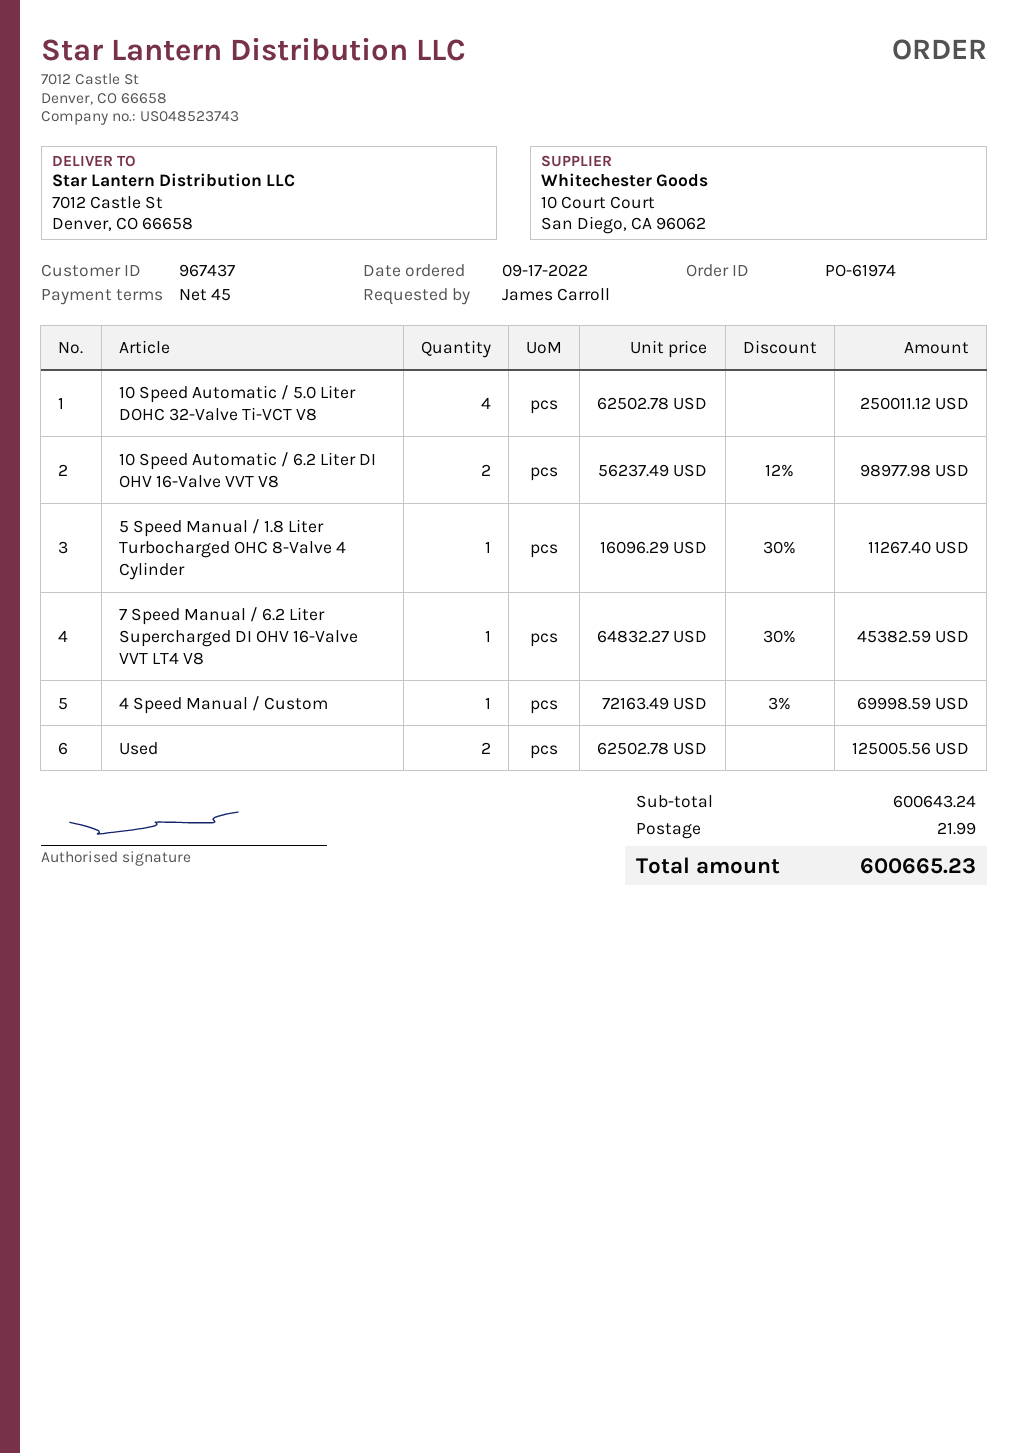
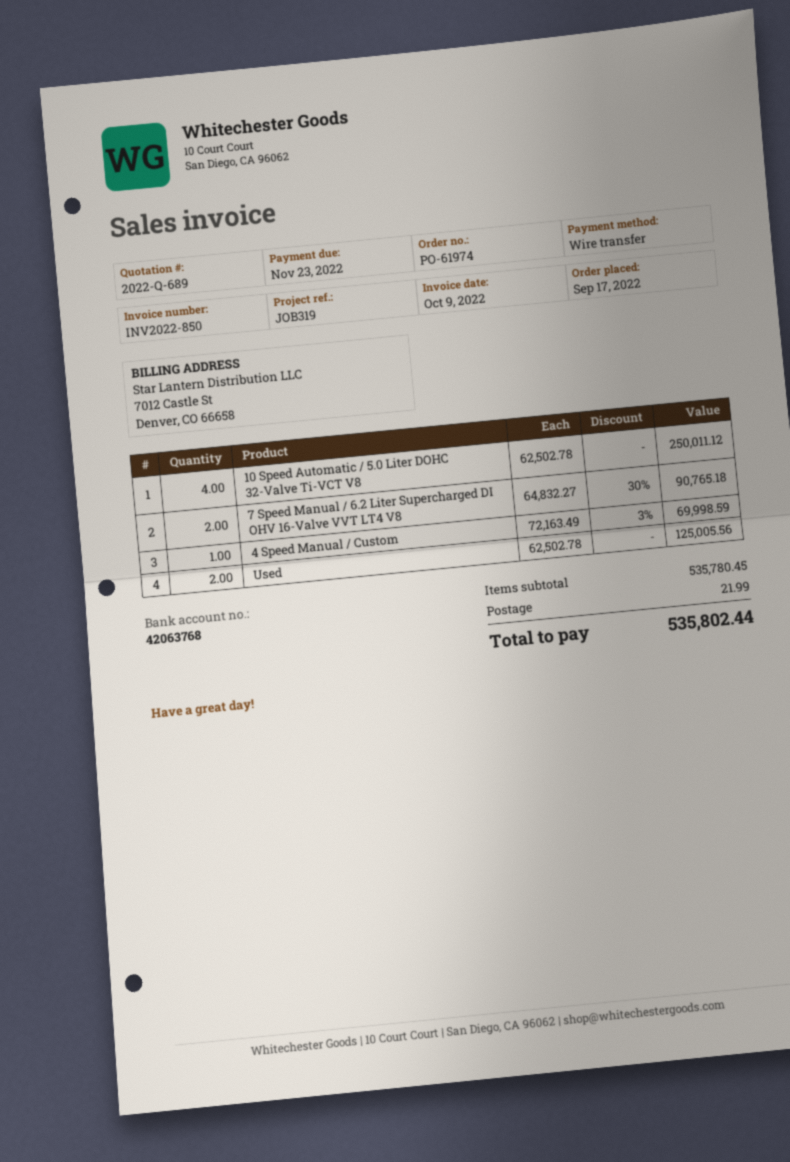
10 Speed Automatic / 6.2 Liter DI OHV 16-Valve VVT V8: 2 x 56237.49 - 12% = 98977.98 -> none
5 Speed Manual / 1.8 Liter Turbocharged OHC 8-Valve 4 Cylinder: 1 x 16096.29 - 30% = 11267.40 -> none
7 Speed Manual / 6.2 Liter Supercharged DI OHV 16-Valve VVT LT4 V8: 1 x 64832.27 - 30% = 45382.59 -> 2 x 64832.27 - 30% = 90765.18
subtotal: 600643.24 -> 535780.45
total: 600665.23 -> 535802.44

